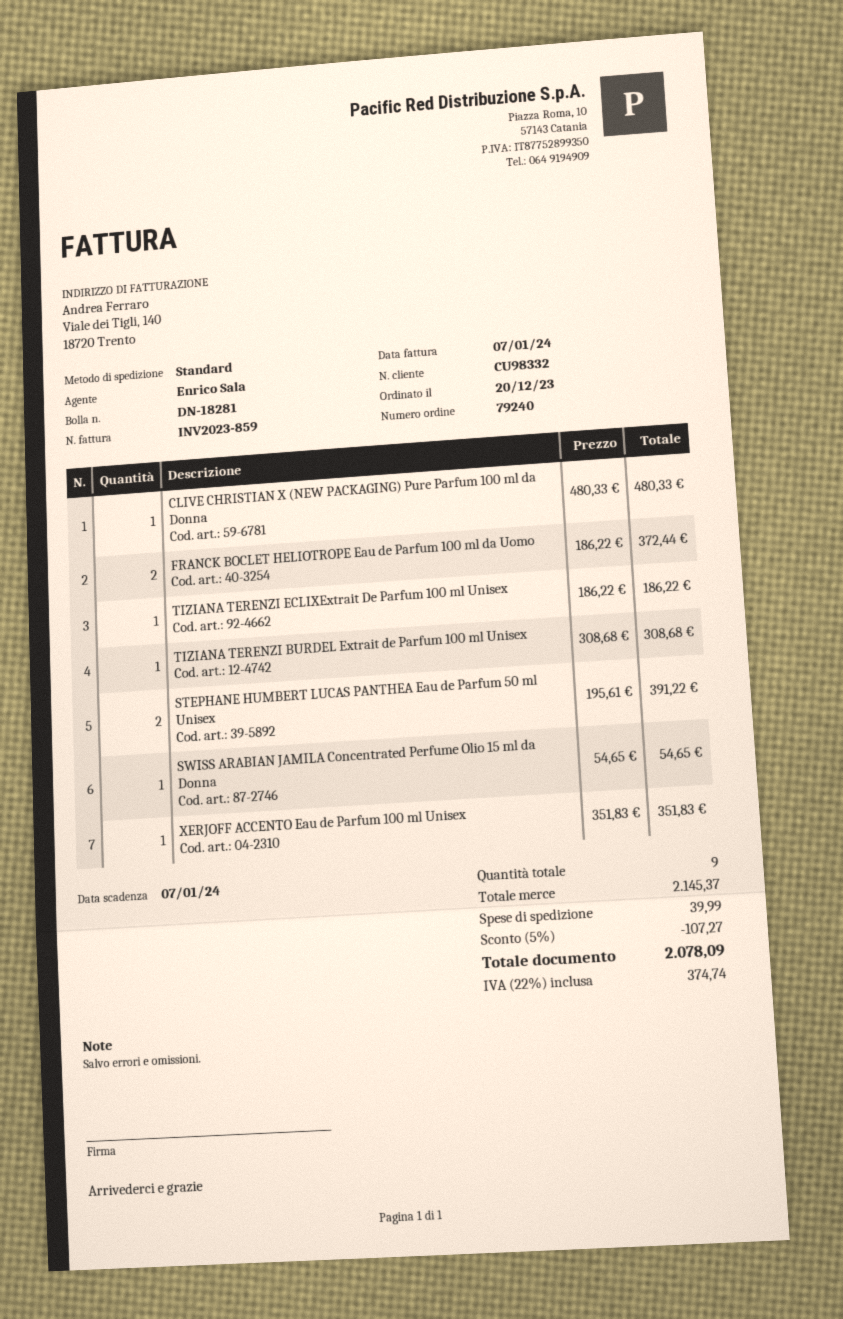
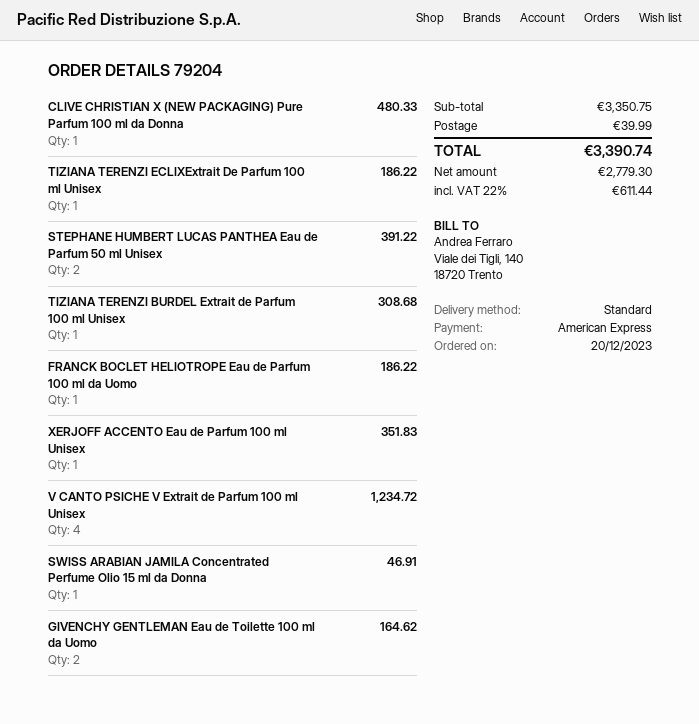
order number: 79240 -> 79204
FRANCK BOCLET HELIOTROPE Eau de Parfum 100 ml da Uomo: 2 for 372.44 -> 1 for 186.22
SWISS ARABIAN JAMILA Concentrated Perfume Olio 15 ml da Donna: 1 for 54.65 -> 1 for 46.91
V CANTO PSICHE V Extrait de Parfum 100 ml Unisex: none -> 4 for 1234.72
GIVENCHY GENTLEMAN Eau de Toilette 100 ml da Uomo: none -> 2 for 164.62
subtotal: 2145.37 -> 3350.75
discount: 5% = 107.27 -> none
tax: 22% = 374.74 -> 22% = 611.44
total: 2078.09 -> 3390.74

